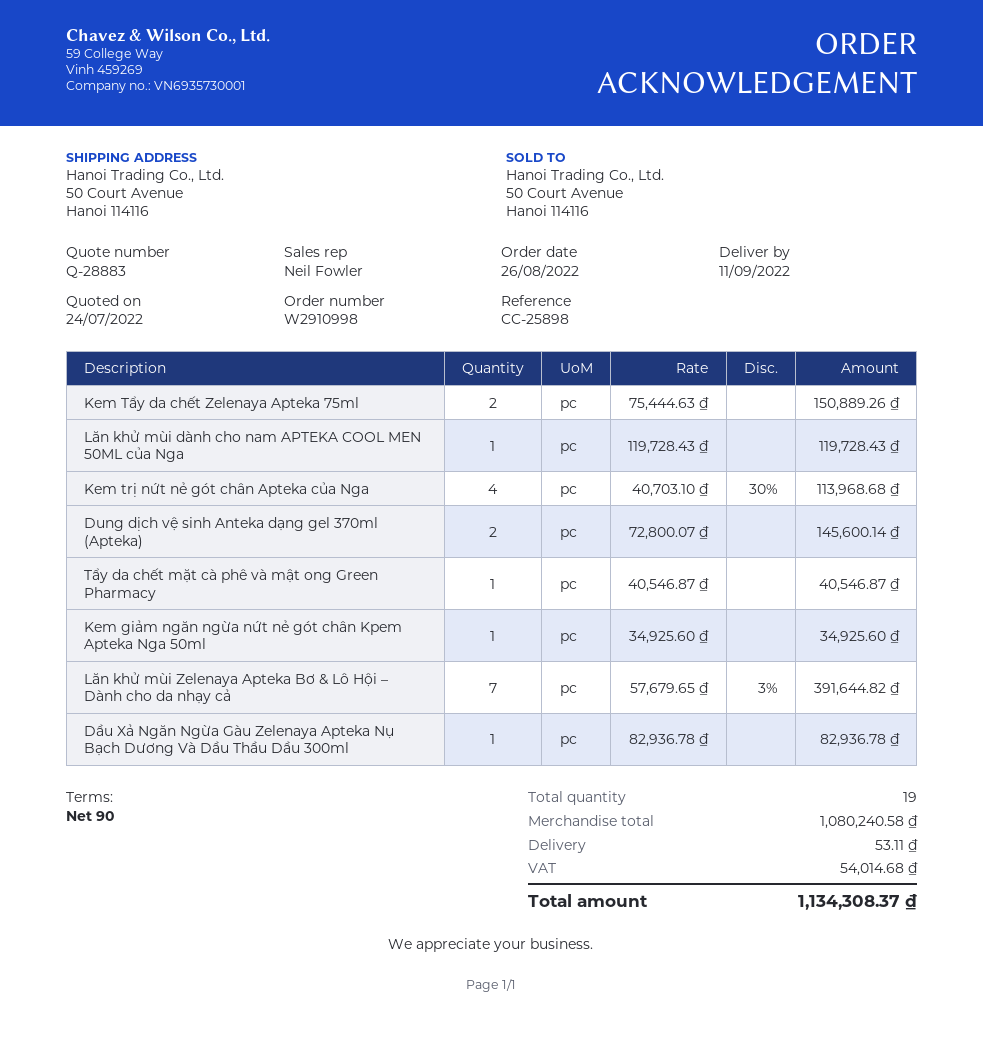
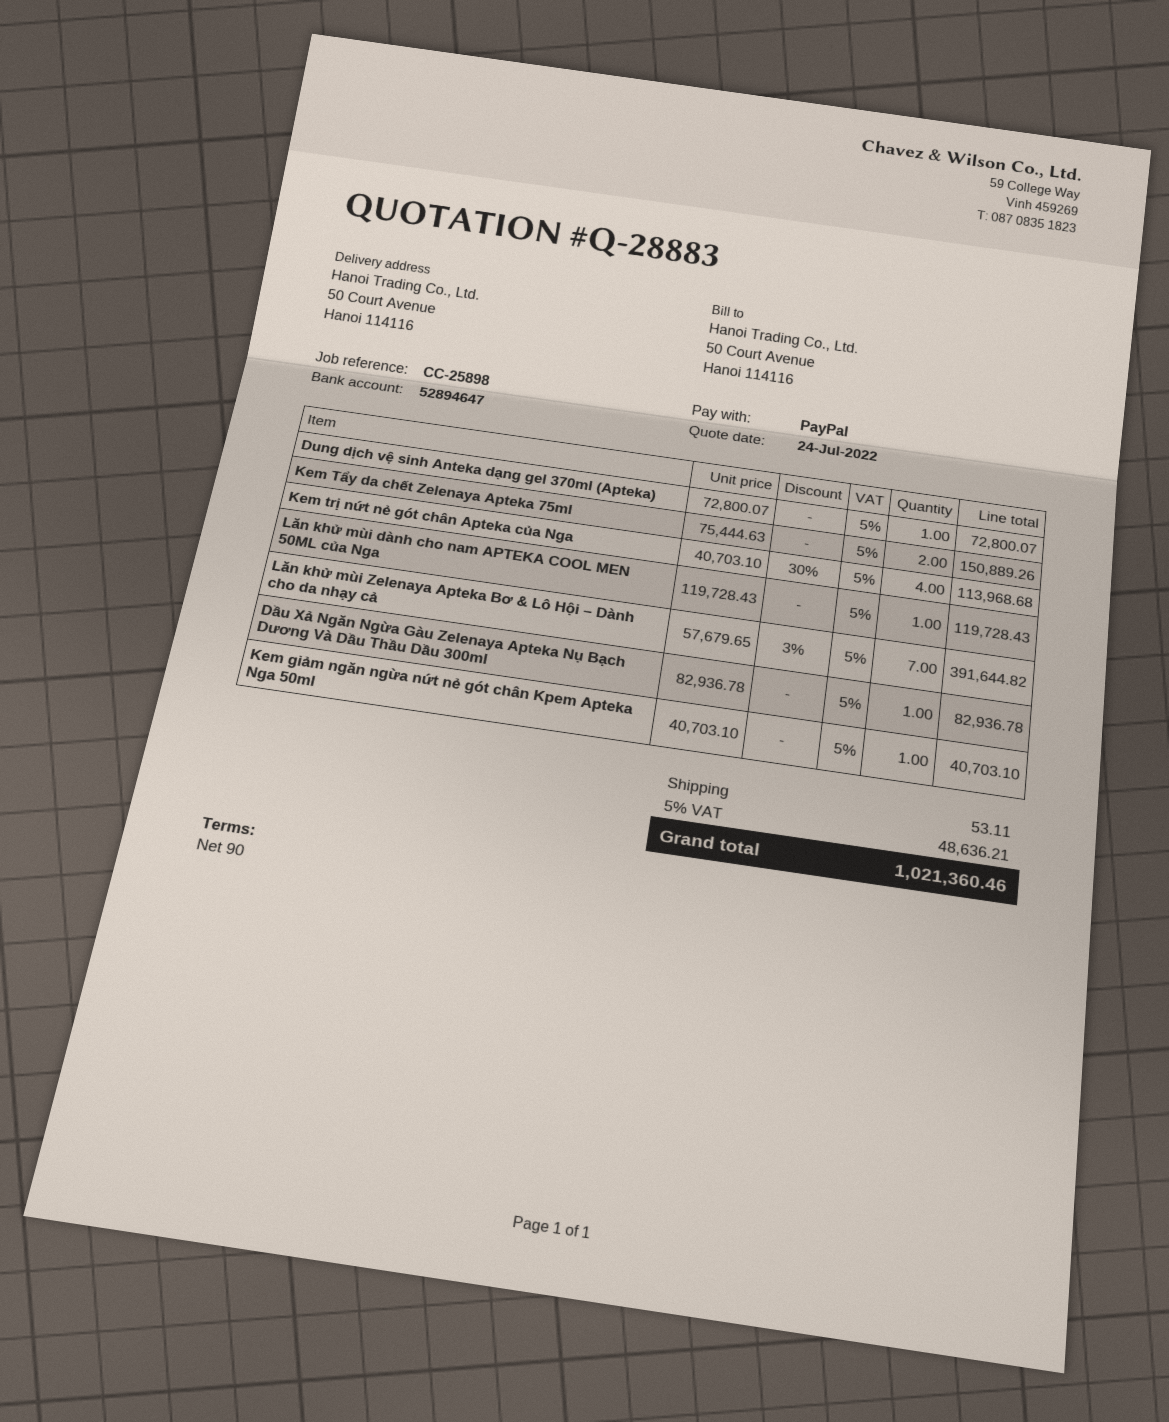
Dung dịch vệ sinh Anteka dạng gel 370ml (Apteka): 2 x 72800.07 = 145600.14 -> 1 x 72800.07 = 72800.07
Tẩy da chết mặt cà phê và mật ong Green Pharmacy: 1 x 40546.87 = 40546.87 -> none
Kem giảm ngăn ngừa nứt nẻ gót chân Kpem Apteka Nga 50ml: 1 x 34925.60 = 34925.60 -> 1 x 40703.10 = 40703.10
tax: 54014.68 -> 48636.21
total: 1134308.37 -> 1021360.46

